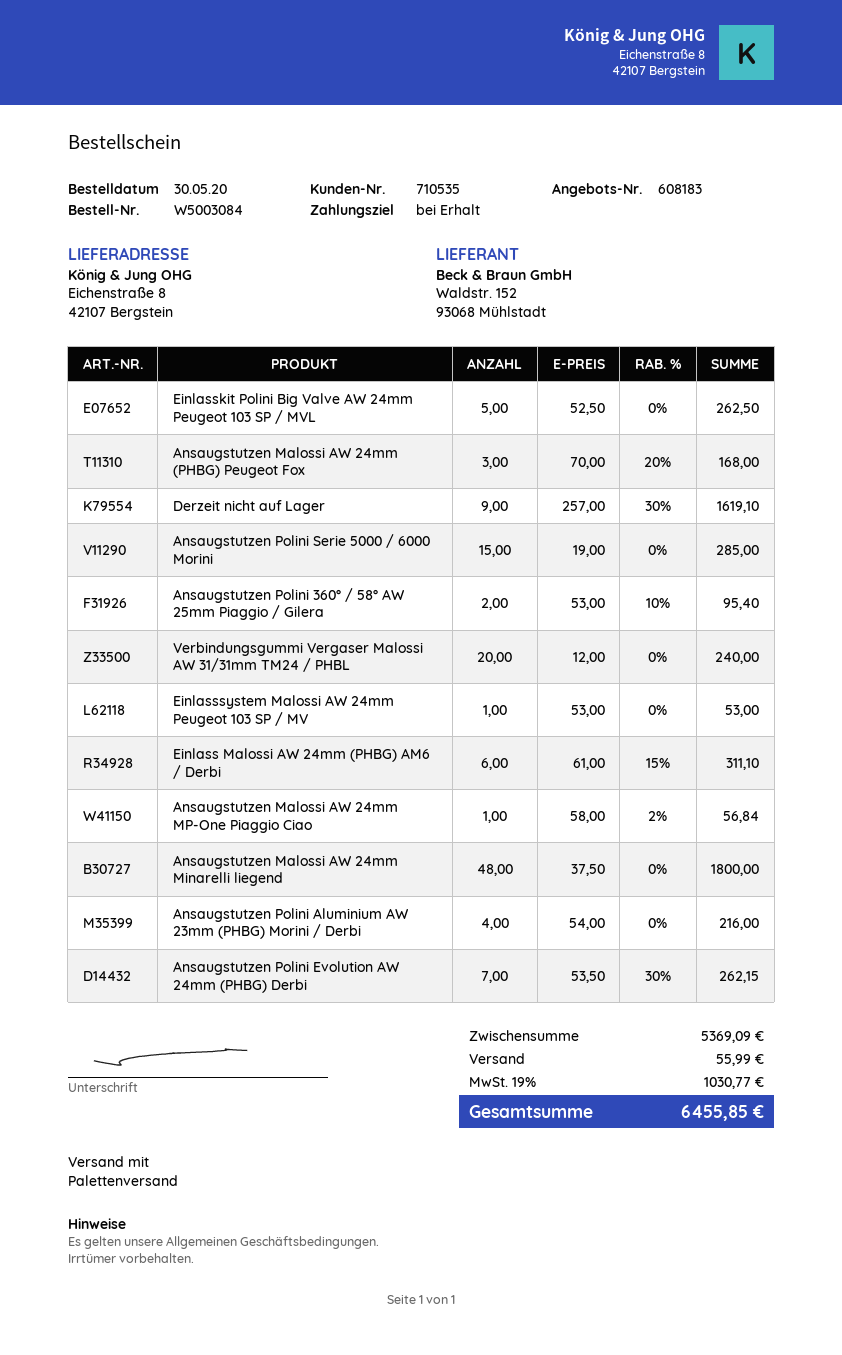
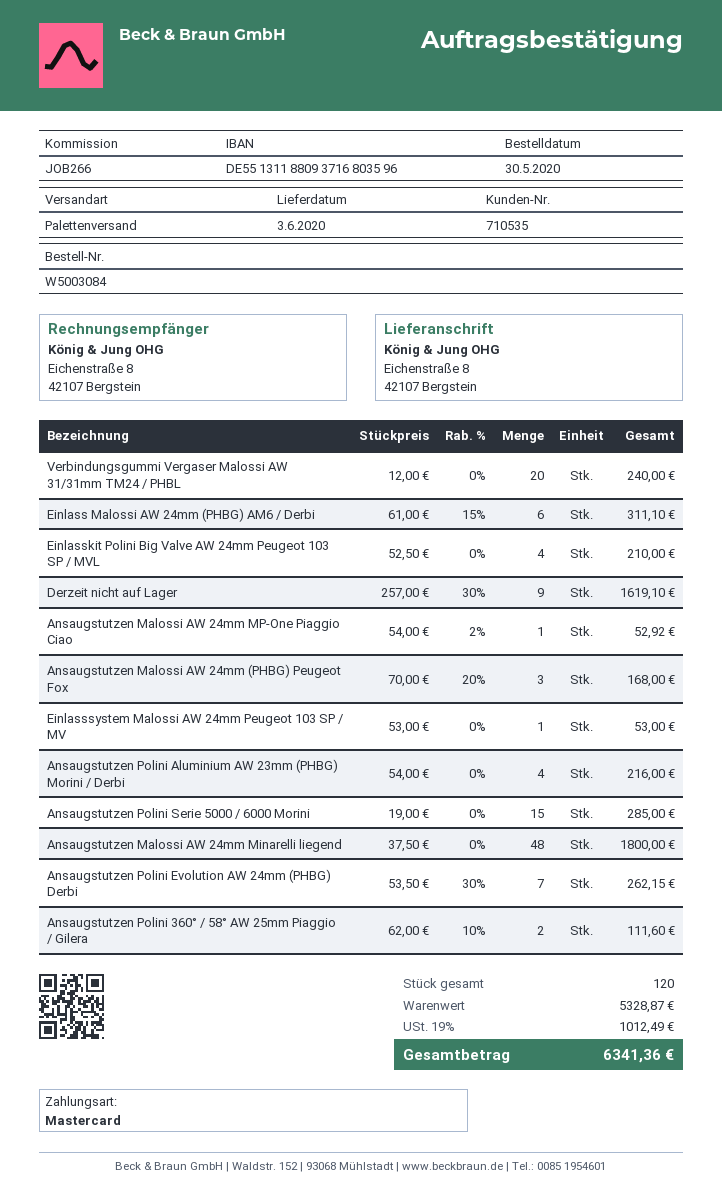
Einlasskit Polini Big Valve AW 24mm Peugeot 103 SP / MVL: 5 x 52.50 = 262.50 -> 4 x 52.50 = 210.00
Ansaugstutzen Polini 360° / 58° AW 25mm Piaggio / Gilera: 2 x 53.00 - 10% = 95.40 -> 2 x 62.00 - 10% = 111.60
Ansaugstutzen Malossi AW 24mm MP-One Piaggio Ciao: 1 x 58.00 - 2% = 56.84 -> 1 x 54.00 - 2% = 52.92
subtotal: 5369.09 -> 5328.87
shipping: 55.99 -> none
tax: 19% = 1030.77 -> 19% = 1012.49
total: 6455.85 -> 6341.36

